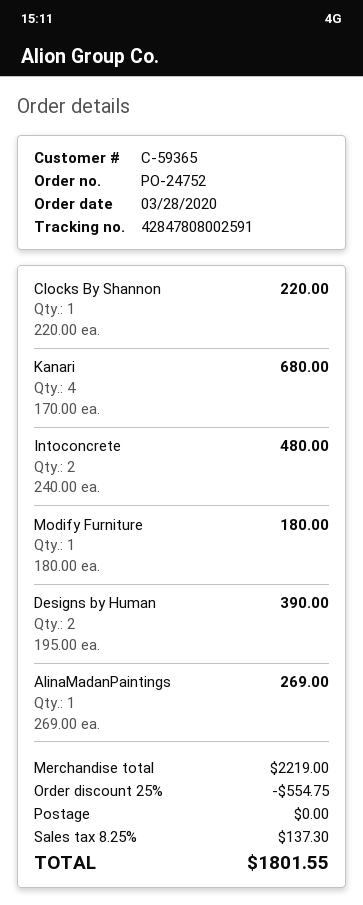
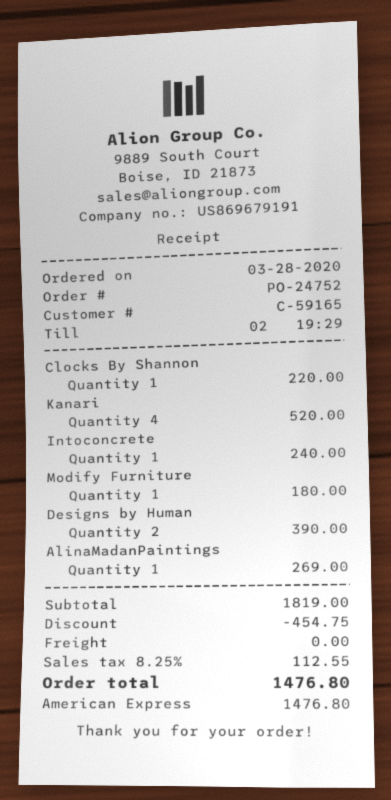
customer number: C-59365 -> C-59165
Kanari: 4 for 680.00 -> 4 for 520.00
Intoconcrete: 2 for 480.00 -> 1 for 240.00
subtotal: 2219.00 -> 1819.00
discount: 554.75 -> 454.75
tax: 8.25% = 137.30 -> 8.25% = 112.55
total: 1801.55 -> 1476.80

